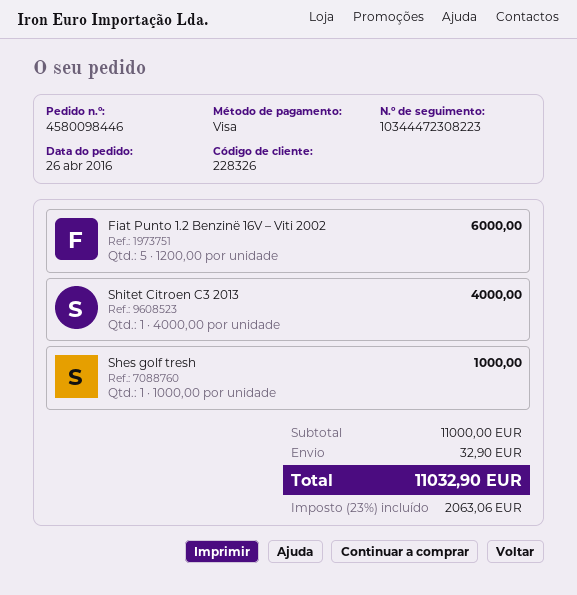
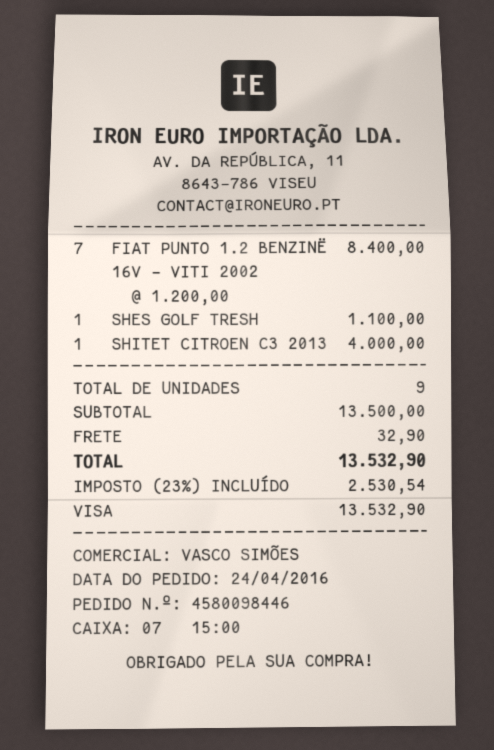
order date: 2016-04-26 -> 2016-04-24
Fiat Punto 1.2 Benzinë 16V – Viti 2002: 5 x 1200.00 = 6000.00 -> 7 x 1200.00 = 8400.00
Shes golf tresh: 1 x 1000.00 = 1000.00 -> 1 x 1100.00 = 1100.00
subtotal: 11000.00 -> 13500.00
tax: 23% = 2063.06 -> 23% = 2530.54
total: 11032.90 -> 13532.90

